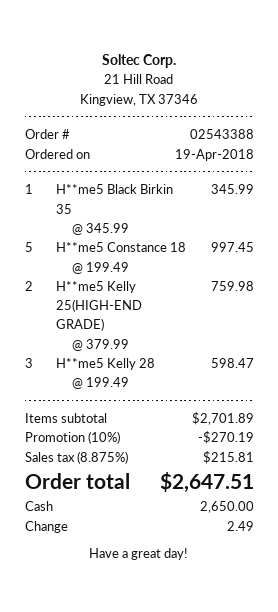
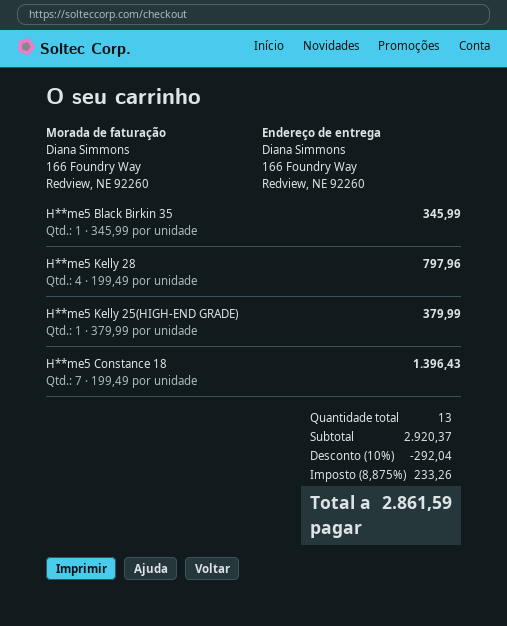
H**me5 Constance 18: 5 x 199.49 = 997.45 -> 7 x 199.49 = 1396.43
H**me5 Kelly 25(HIGH-END GRADE): 2 x 379.99 = 759.98 -> 1 x 379.99 = 379.99
H**me5 Kelly 28: 3 x 199.49 = 598.47 -> 4 x 199.49 = 797.96
subtotal: 2701.89 -> 2920.37
discount: 10% = 270.19 -> 10% = 292.04
tax: 8.875% = 215.81 -> 8.875% = 233.26
total: 2647.51 -> 2861.59

